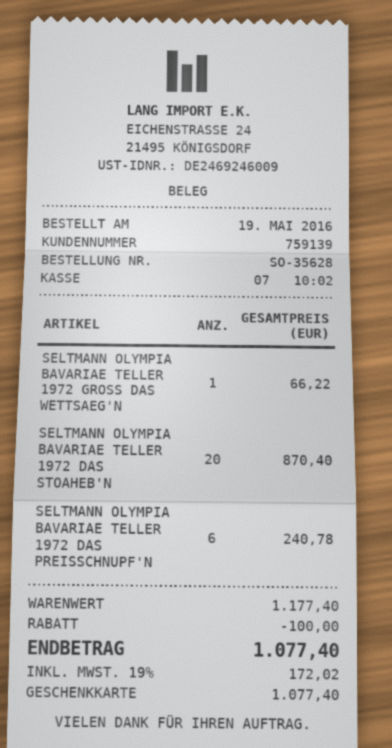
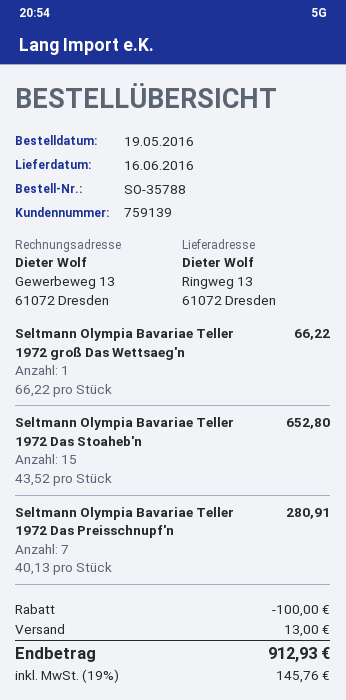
order number: SO-35628 -> SO-35788
SELTMANN OLYMPIA BAVARIAE TELLER 1972 DAS STOAHEB'N: 20 for 870.40 -> 15 for 652.80
SELTMANN OLYMPIA BAVARIAE TELLER 1972 DAS PREISSCHNUPF'N: 6 for 240.78 -> 7 for 280.91
shipping: none -> 13.00
tax: 19% = 172.02 -> 19% = 145.76
total: 1077.40 -> 912.93

